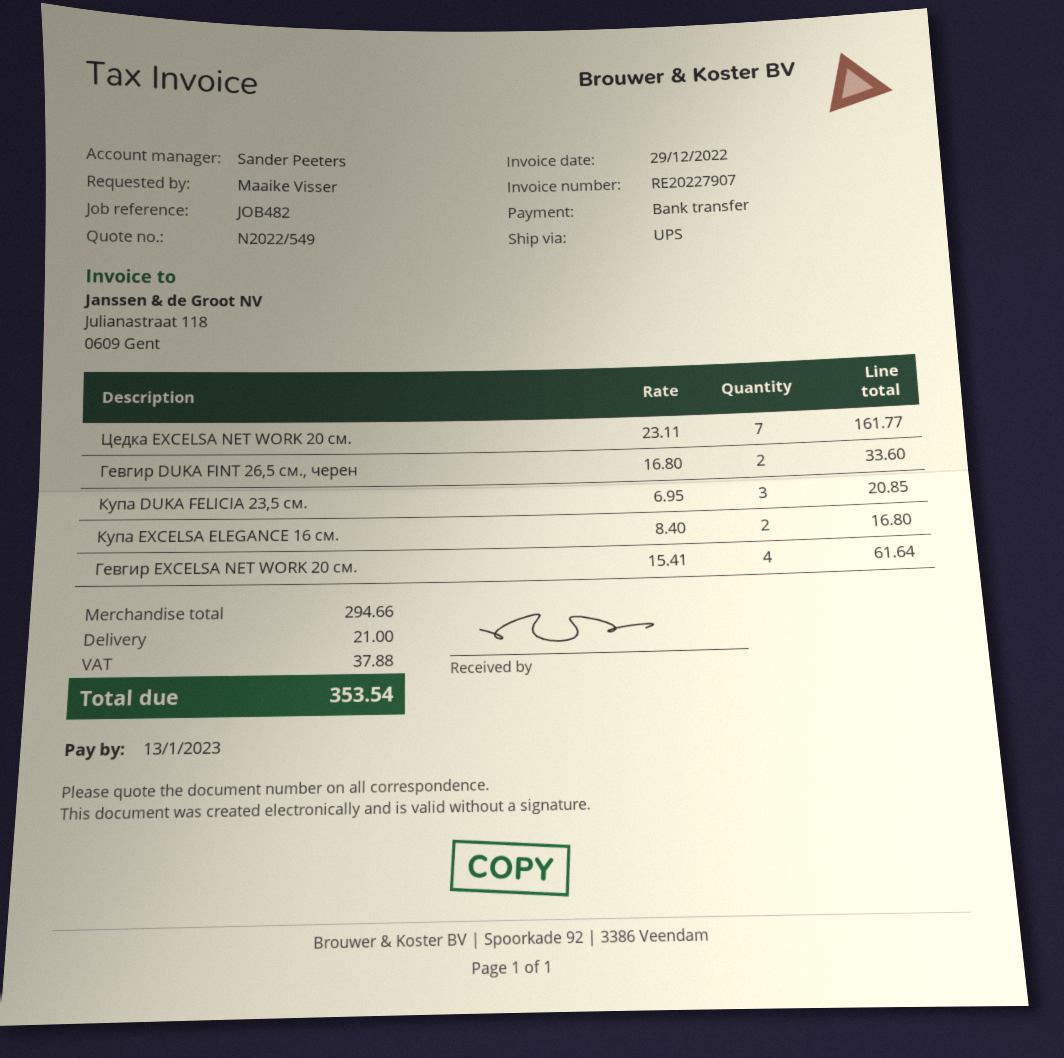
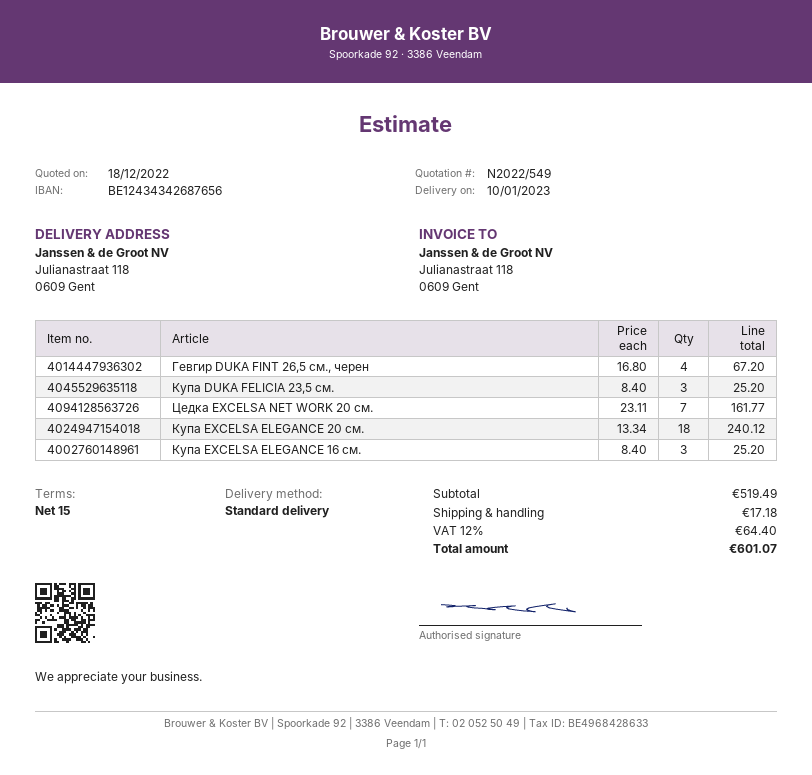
shipping method: UPS -> standard
Гевгир DUKA FINT 26,5 cм., черен: 2 x 16.80 = 33.60 -> 4 x 16.80 = 67.20
Купа DUKA FELICIA 23,5 см.: 3 x 6.95 = 20.85 -> 3 x 8.40 = 25.20
Купа EXCELSA ELEGANCE 16 см.: 2 x 8.40 = 16.80 -> 3 x 8.40 = 25.20
Гевгир EXCELSA NET WORK 20 см.: 4 x 15.41 = 61.64 -> none
Купа EXCELSA ELEGANCE 20 см.: none -> 18 x 13.34 = 240.12
subtotal: 294.66 -> 519.49
shipping: 21.00 -> 17.18
tax: 37.88 -> 64.40
total: 353.54 -> 601.07

